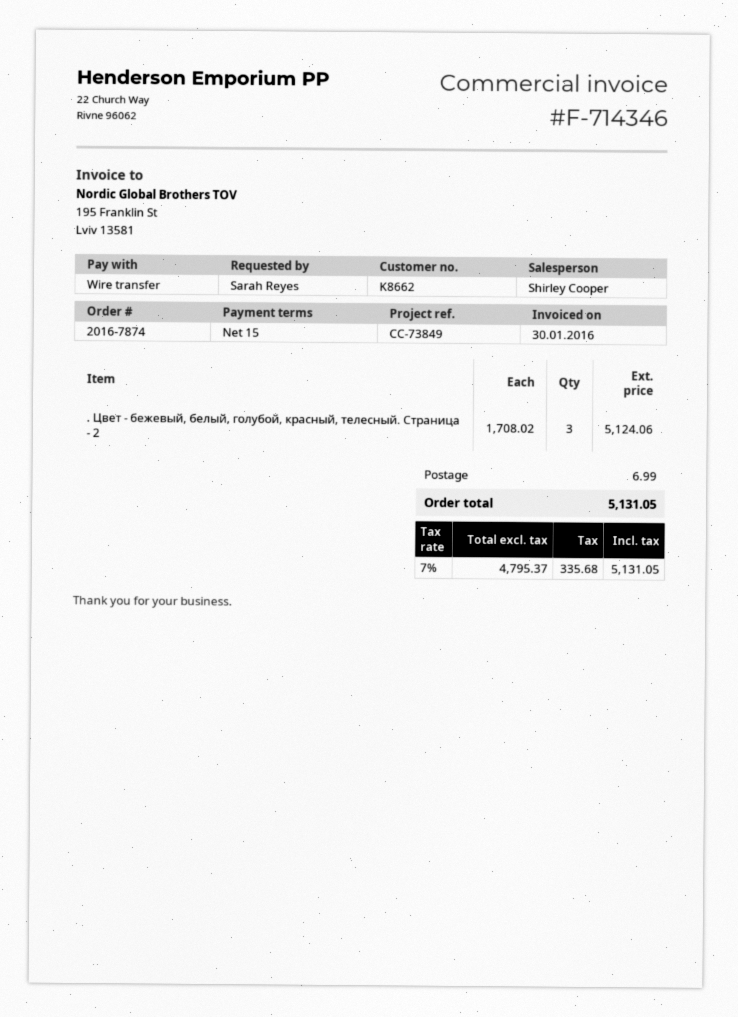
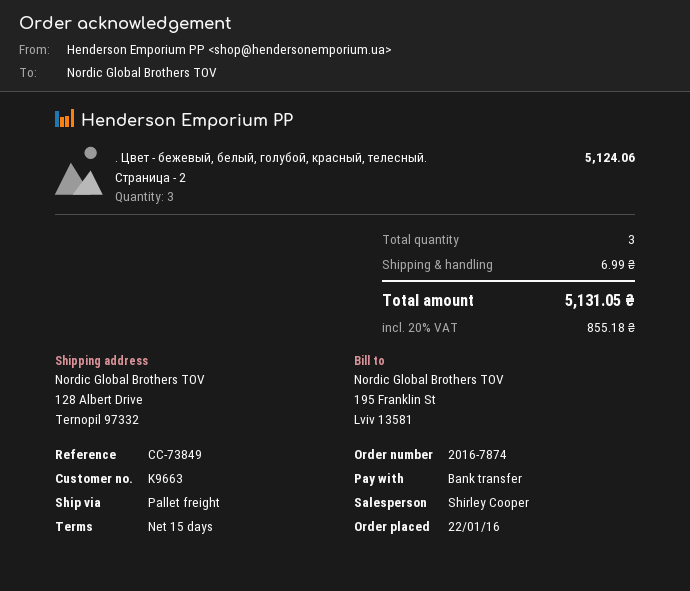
customer number: K8662 -> K9663
tax: 7% = 335.68 -> 20% = 855.18

